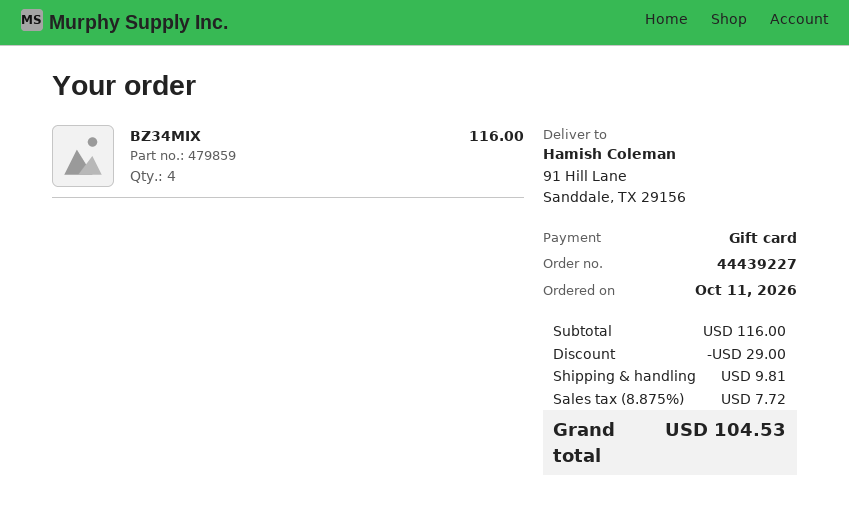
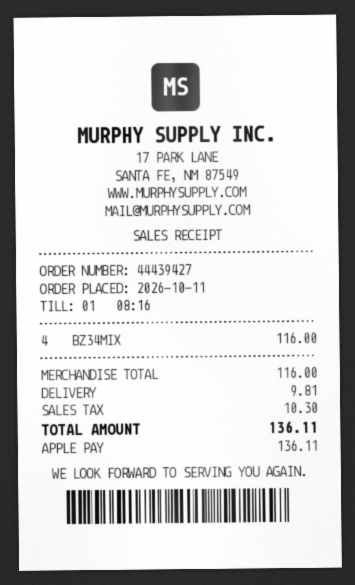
order number: 44439227 -> 44439427
payment method: gift card -> Apple Pay
discount: 29.00 -> none
tax: 7.72 -> 10.30
total: 104.53 -> 136.11

